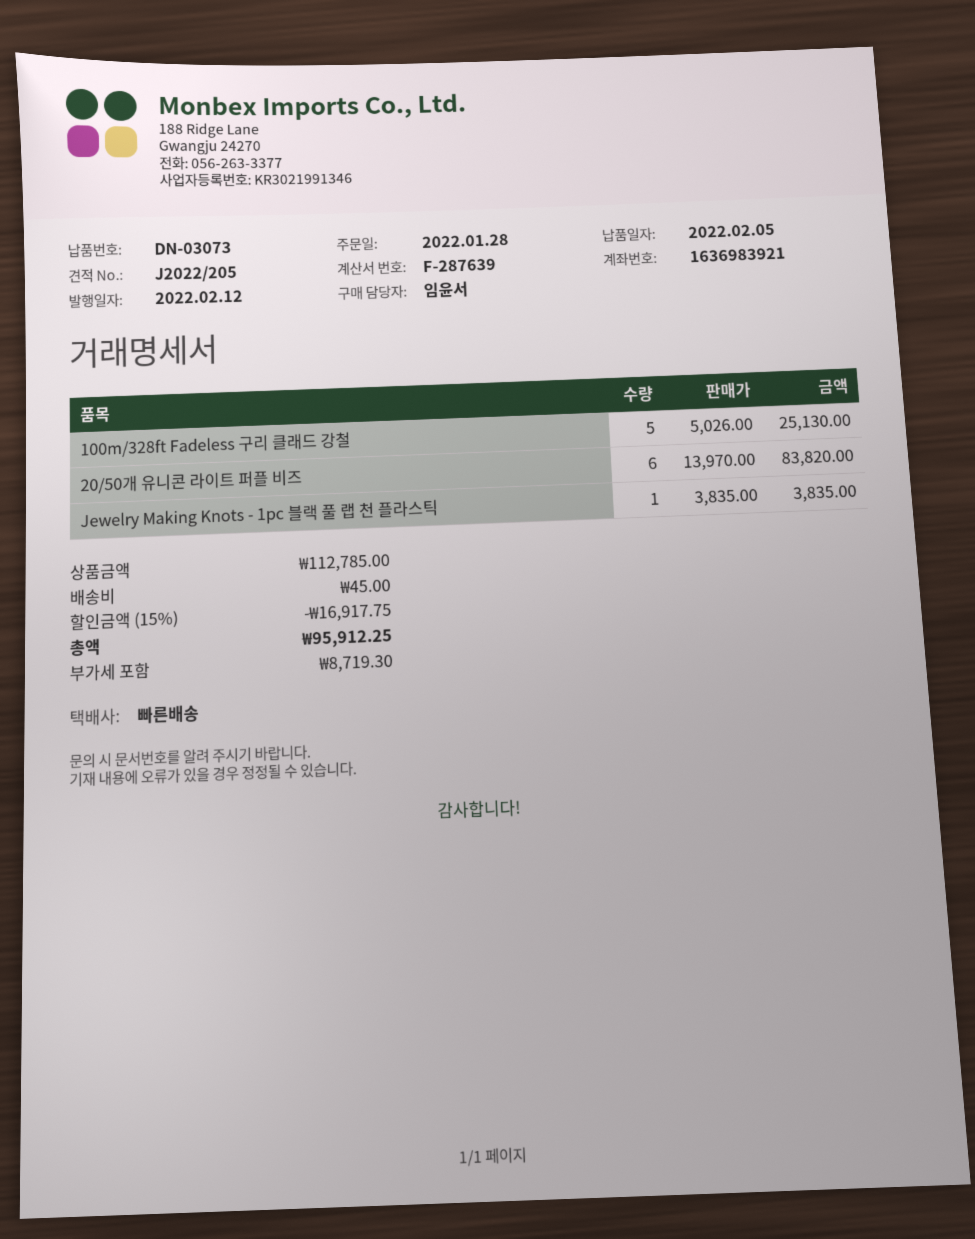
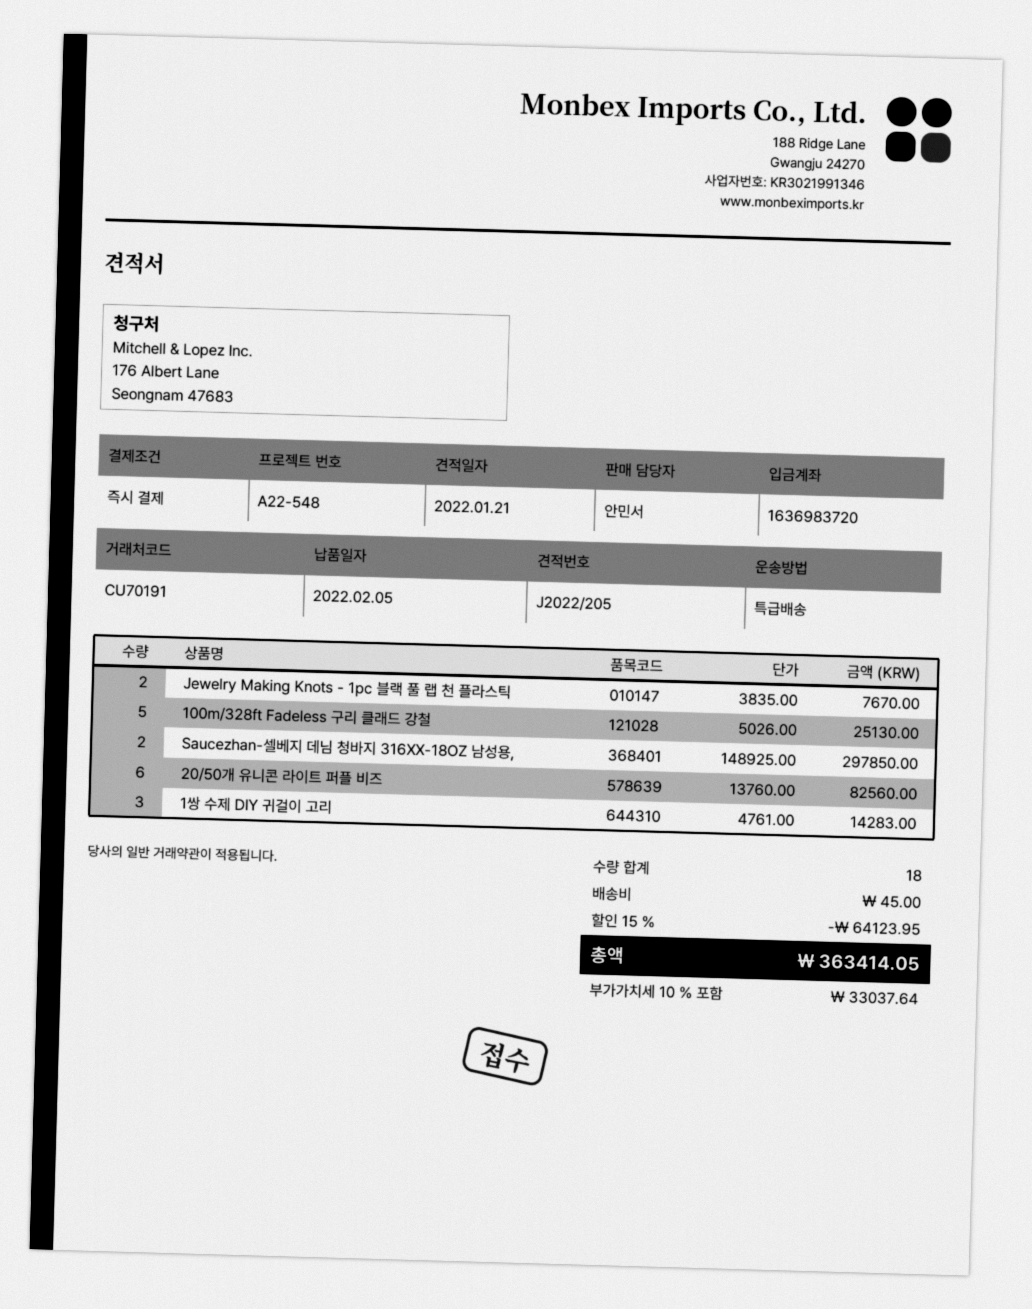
bank account: 1636983921 -> 1636983720
20/50개 유니콘 라이트 퍼플 비즈: 6 x 13970.00 = 83820.00 -> 6 x 13760.00 = 82560.00
Jewelry Making Knots - 1pc 블랙 풀 랩 천 플라스틱: 1 x 3835.00 = 3835.00 -> 2 x 3835.00 = 7670.00
Saucezhan-셀베지 데님 청바지 316XX-18OZ 남성용,: none -> 2 x 148925.00 = 297850.00
1쌍 수제 DIY 귀걸이 고리: none -> 3 x 4761.00 = 14283.00
discount: 15% = 16917.75 -> 15% = 64123.95
tax: 8719.30 -> 33037.64
total: 95912.25 -> 363414.05

